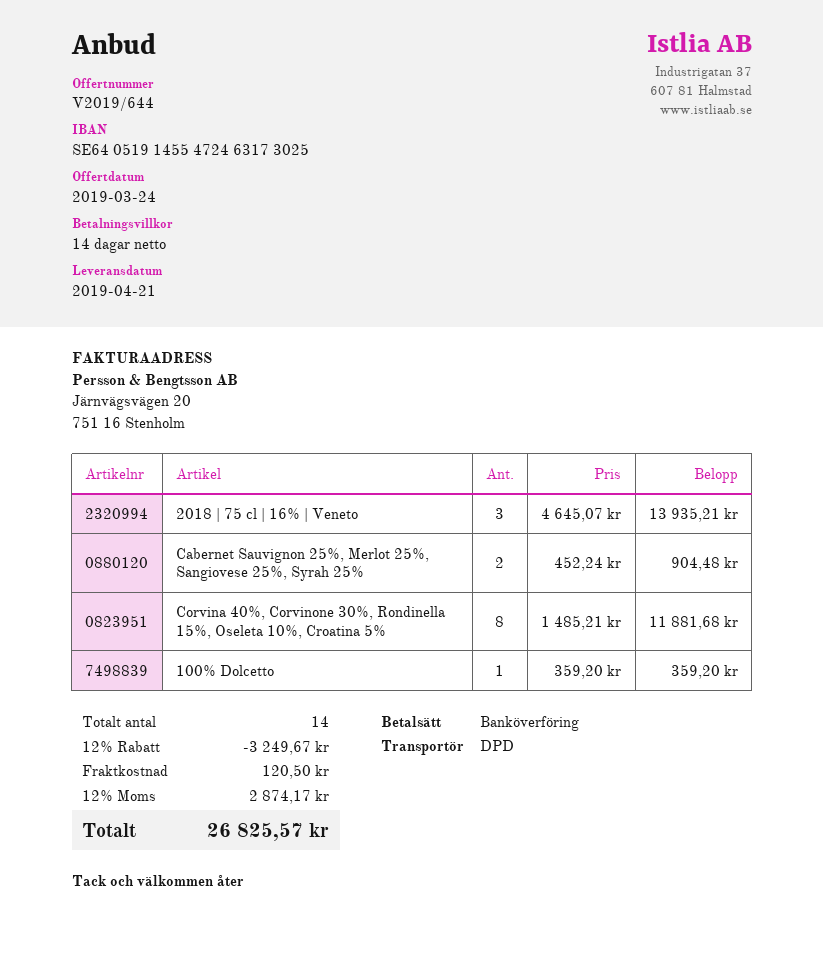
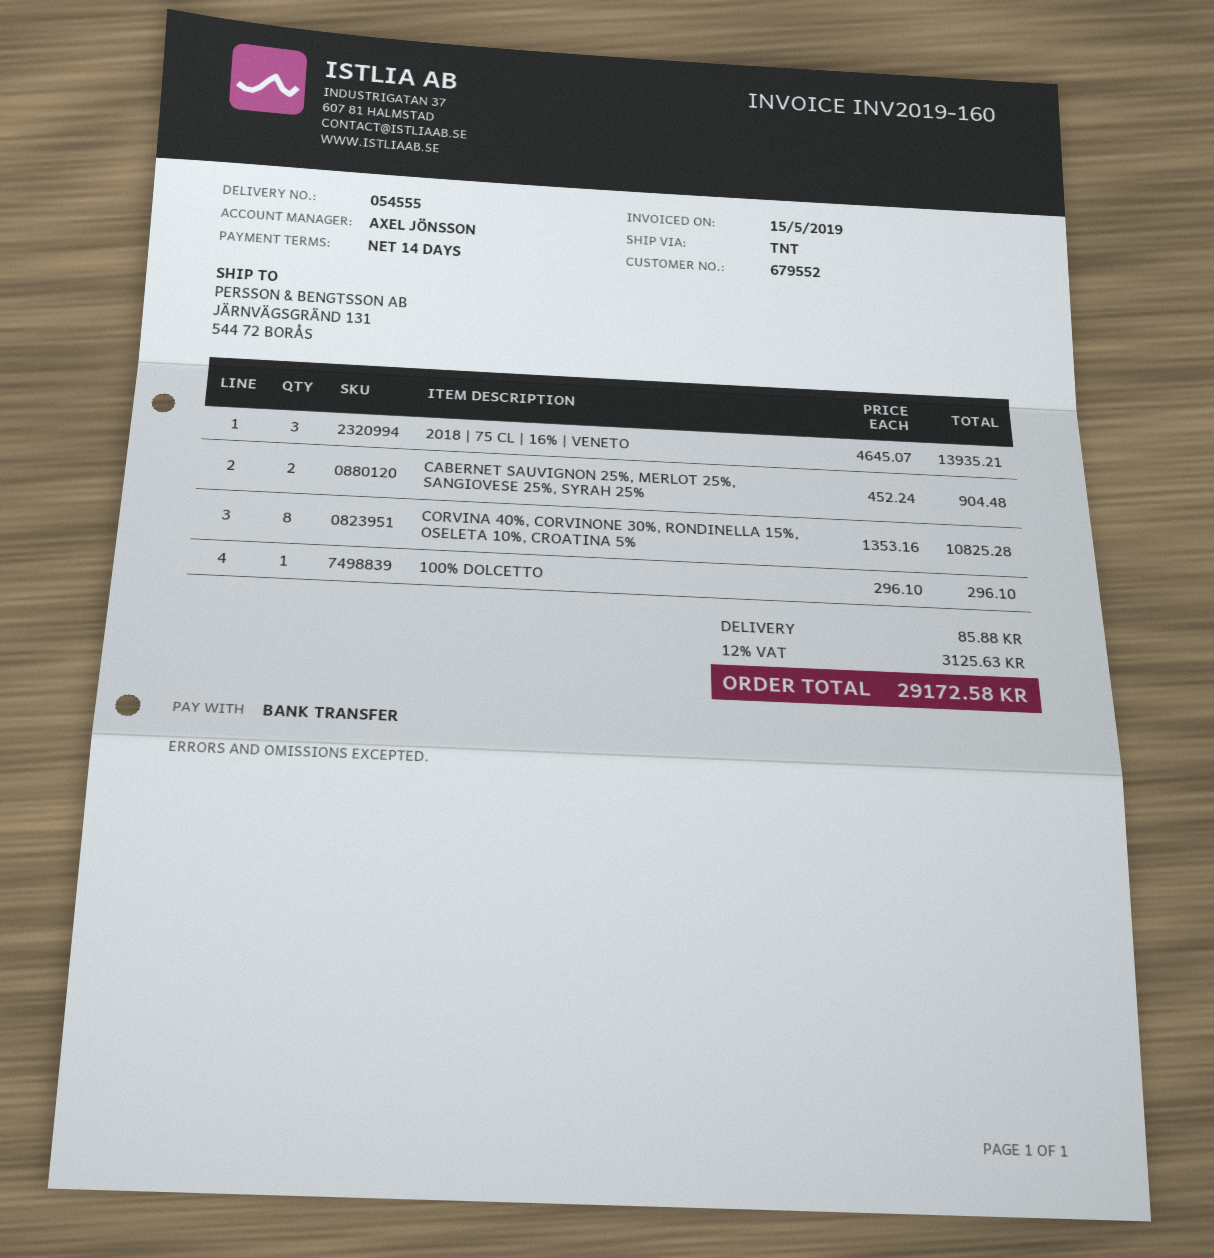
shipping method: DPD -> TNT
Corvina 40%, Corvinone 30%, Rondinella 15%, Oseleta 10%, Croatina 5%: 8 x 1485.21 = 11881.68 -> 8 x 1353.16 = 10825.28
100% Dolcetto: 1 x 359.20 = 359.20 -> 1 x 296.10 = 296.10
discount: 12% = 3249.67 -> none
shipping: 120.50 -> 85.88
tax: 12% = 2874.17 -> 12% = 3125.63
total: 26825.57 -> 29172.58

